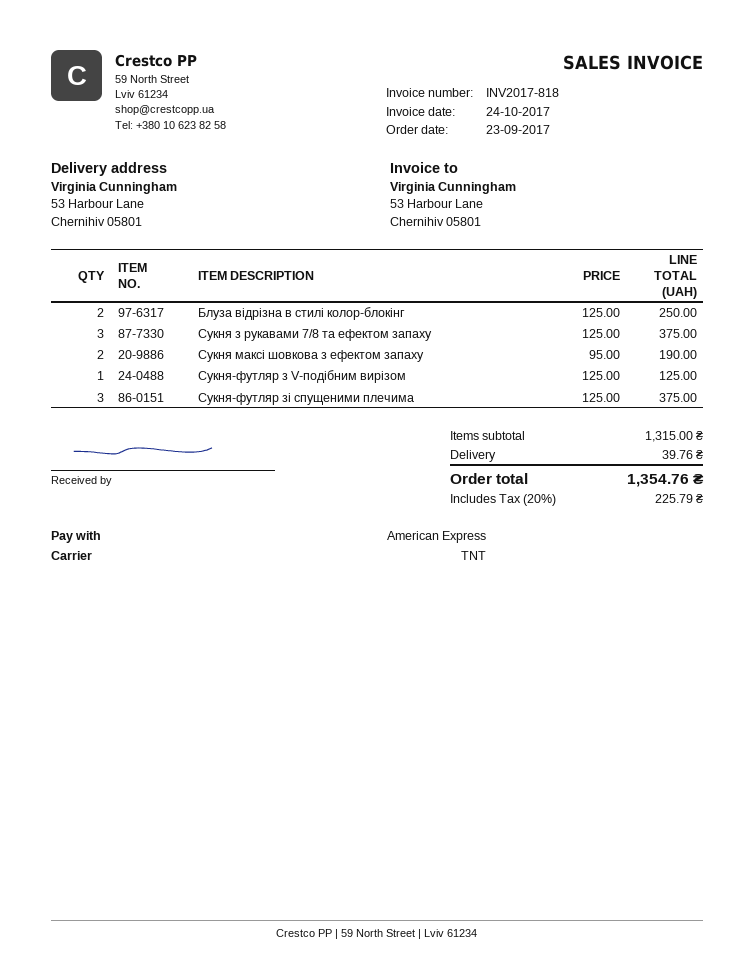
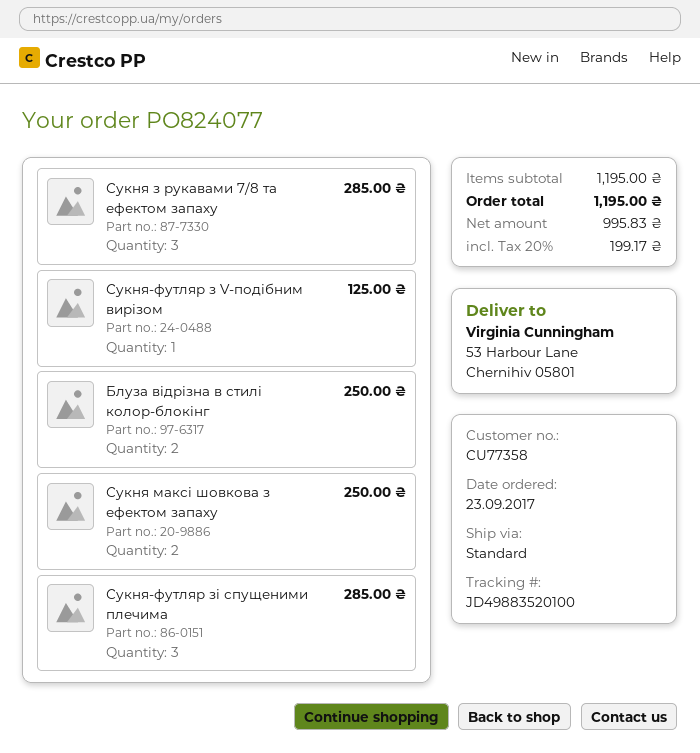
shipping method: TNT -> standard
Сукня з рукавами 7/8 та ефектом запаху: 3 for 375.00 -> 3 for 285.00
Сукня максі шовкова з ефектом запаху: 2 for 190.00 -> 2 for 250.00
Сукня-футляр зі спущеними плечима: 3 for 375.00 -> 3 for 285.00
subtotal: 1315.00 -> 1195.00
shipping: 39.76 -> none
tax: 20% = 225.79 -> 20% = 199.17
total: 1354.76 -> 1195.00

